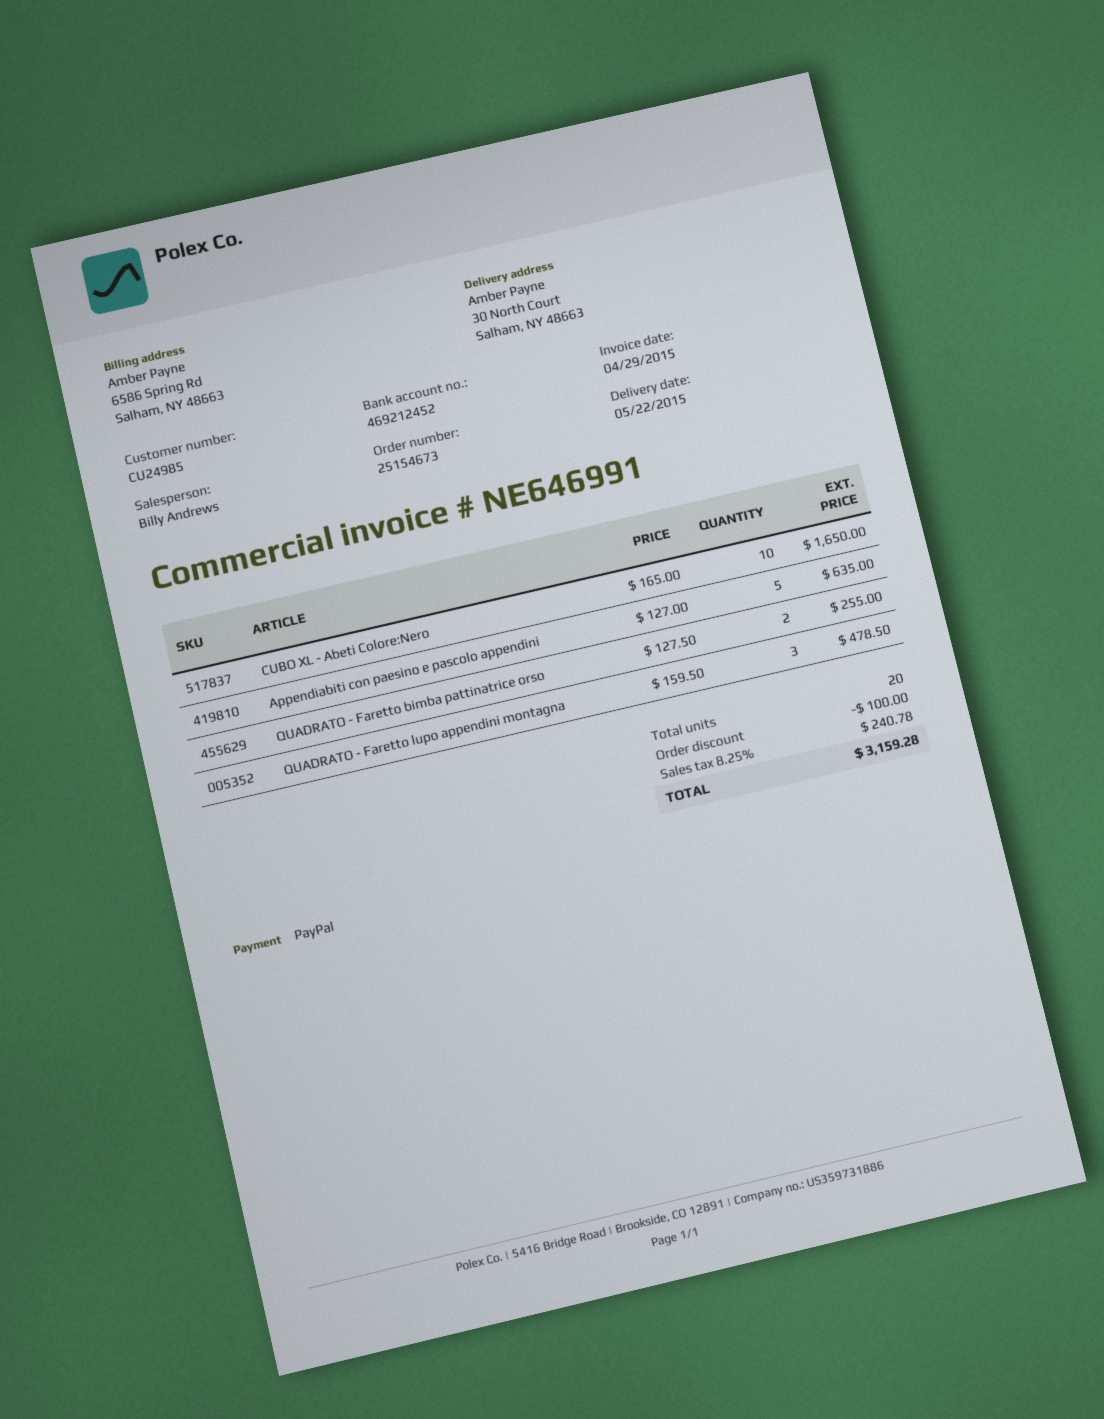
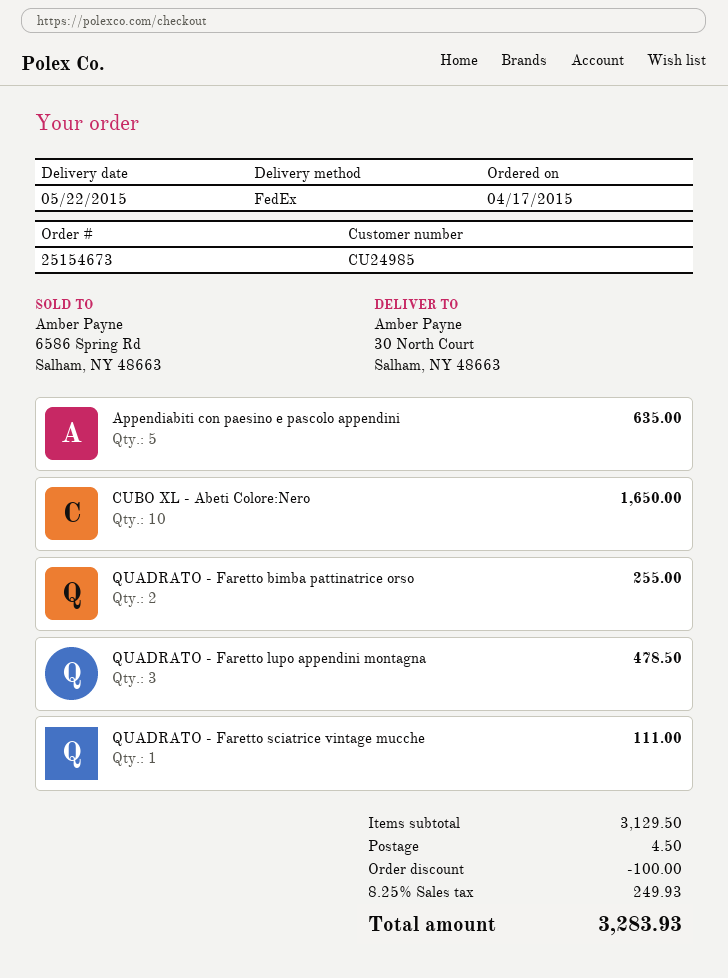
QUADRATO - Faretto sciatrice vintage mucche: none -> 1 for 111.00
shipping: none -> 4.50
tax: 8.25% = 240.78 -> 8.25% = 249.93
total: 3159.28 -> 3283.93

